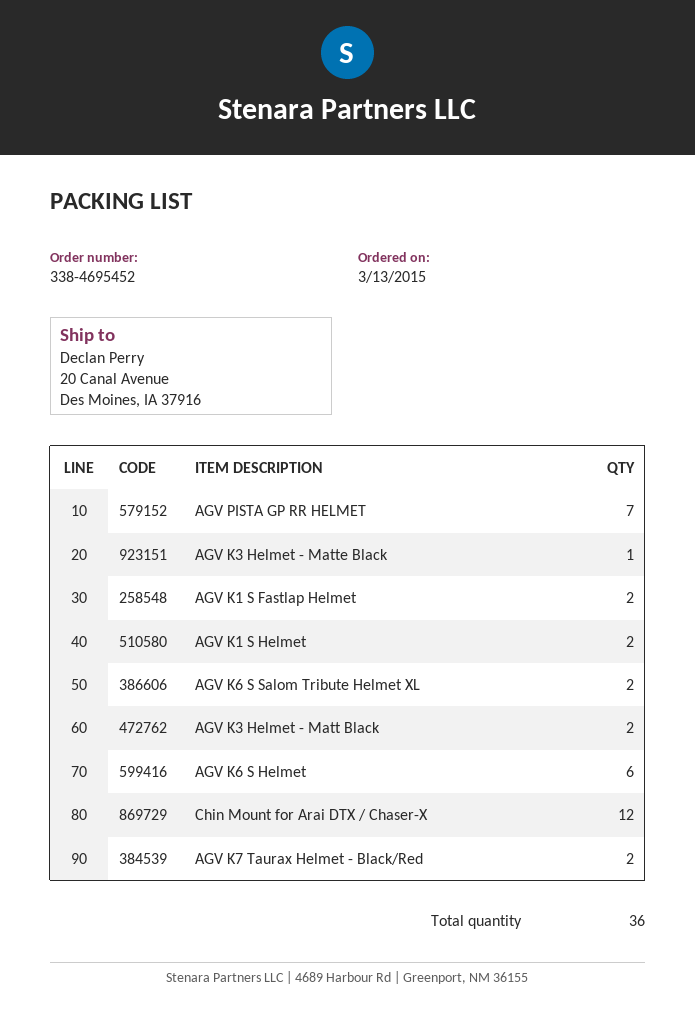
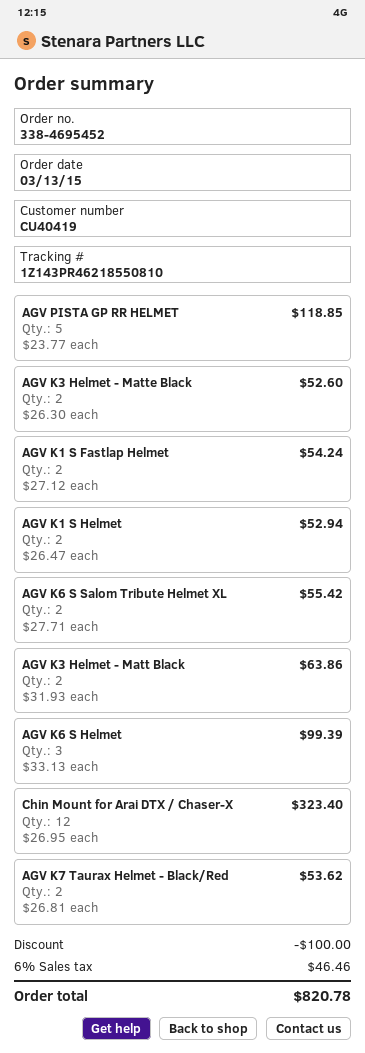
AGV PISTA GP RR HELMET: 7 -> 5
AGV K3 Helmet - Matte Black: 1 -> 2
AGV K6 S Helmet: 6 -> 3

